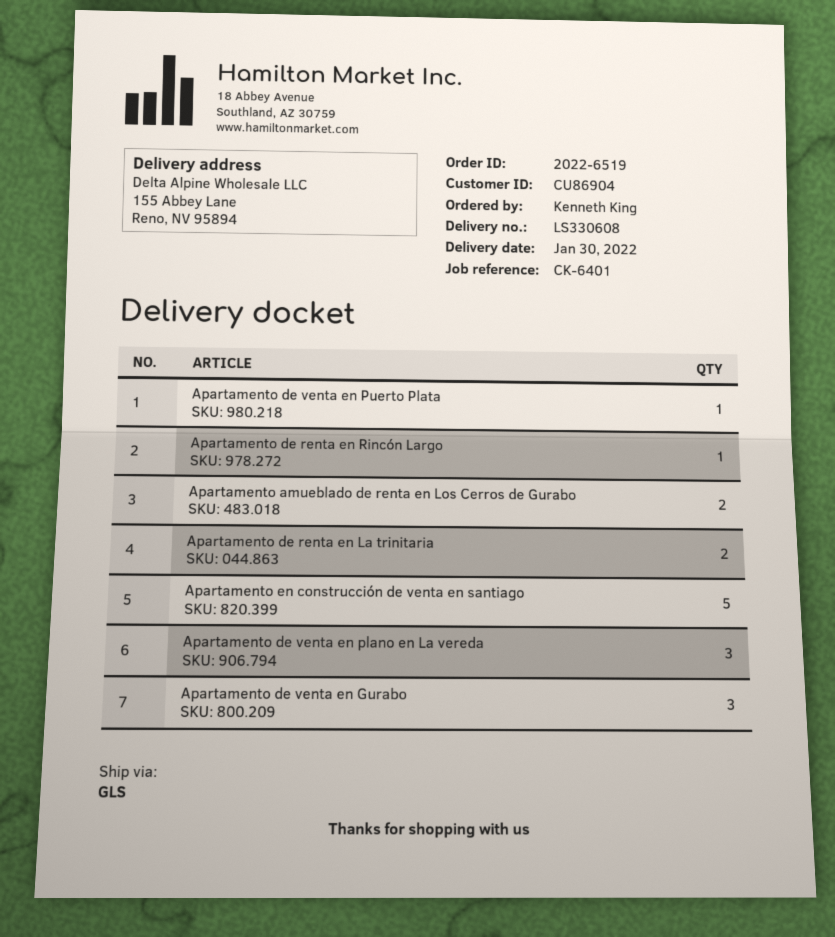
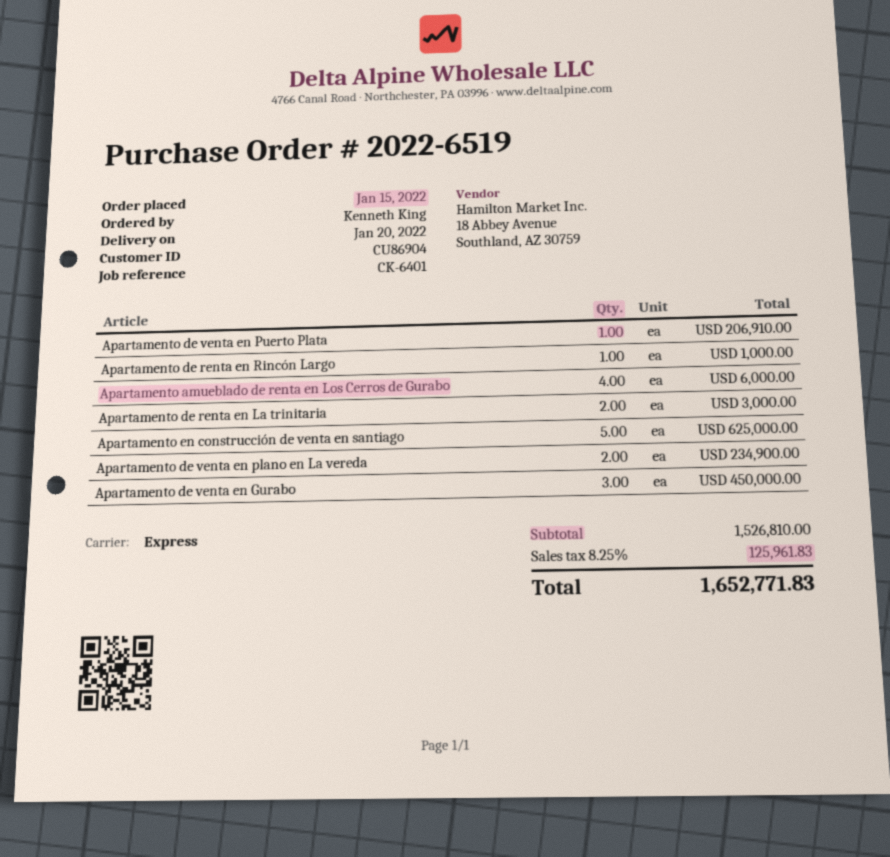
delivery date: 2022-01-30 -> 2022-01-20
shipping method: GLS -> express
Apartamento amueblado de renta en Los Cerros de Gurabo: 2 -> 4
Apartamento de venta en plano en La vereda: 3 -> 2

